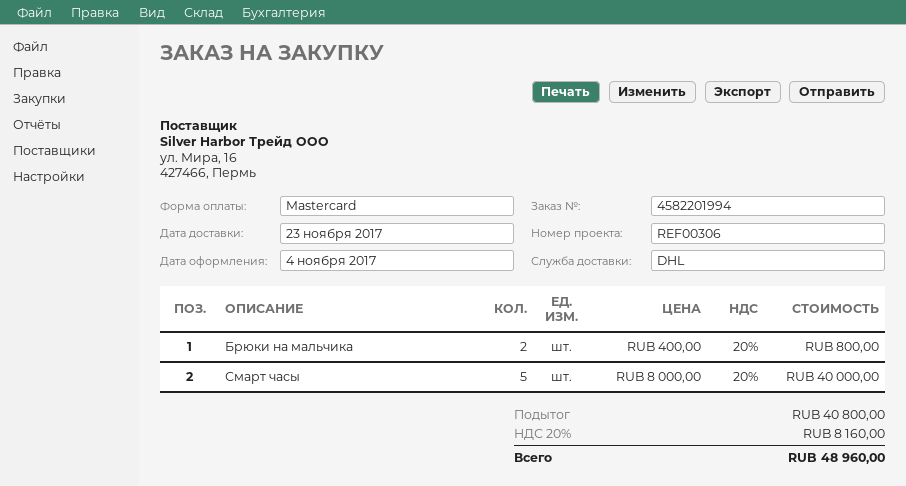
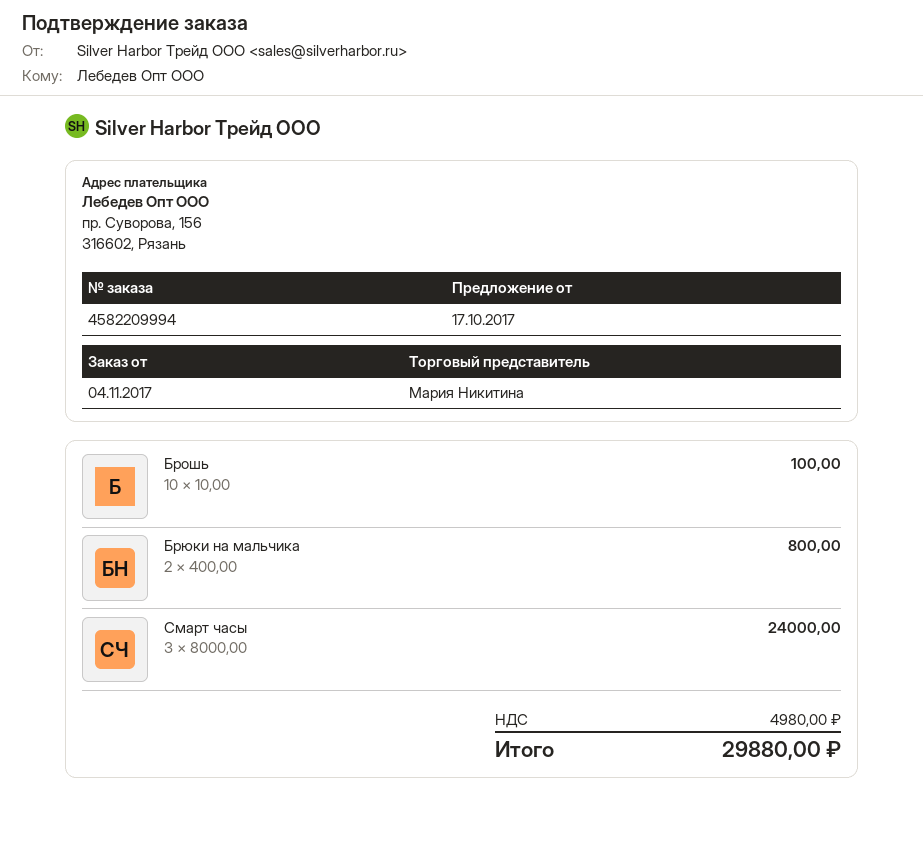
order number: 4582201994 -> 4582209994
Смарт часы: 5 x 8000.00 = 40000.00 -> 3 x 8000.00 = 24000.00
Брошь: none -> 10 x 10.00 = 100.00
tax: 8160.00 -> 4980.00
total: 48960.00 -> 29880.00

